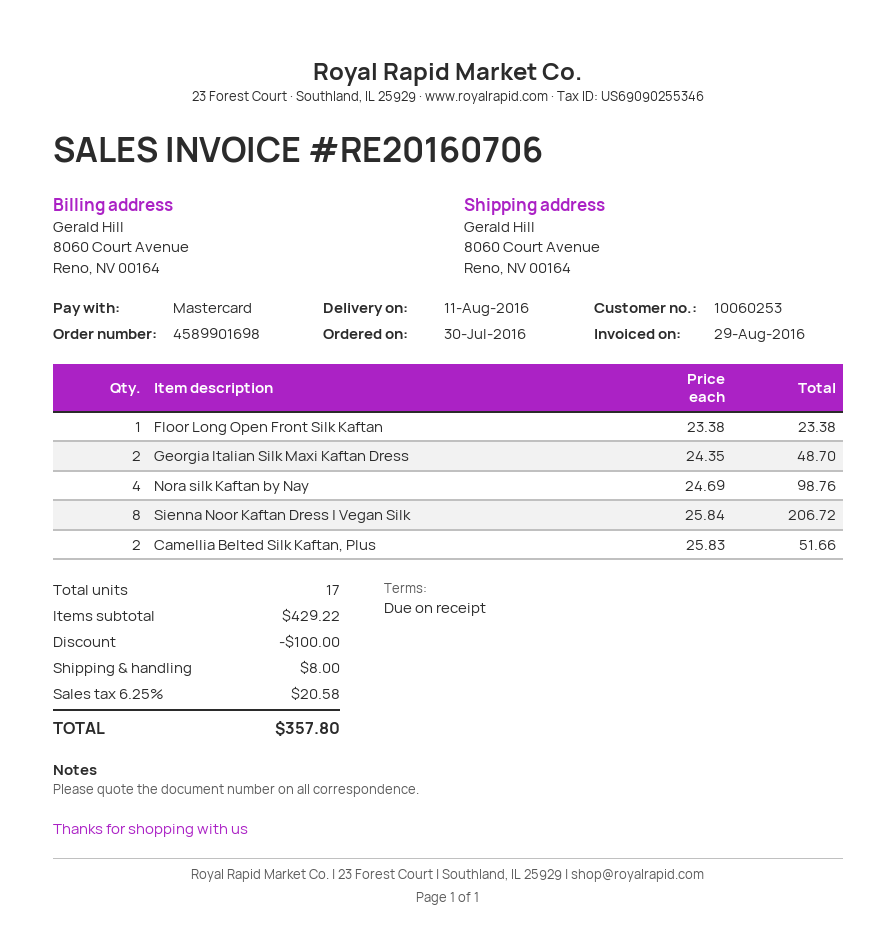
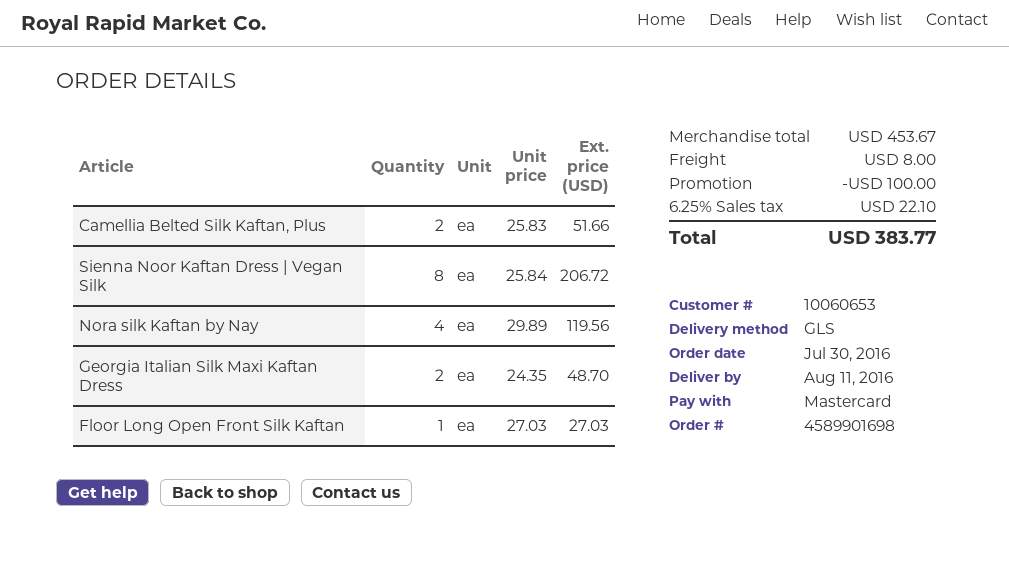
customer number: 10060253 -> 10060653
Floor Long Open Front Silk Kaftan: 1 x 23.38 = 23.38 -> 1 x 27.03 = 27.03
Nora silk Kaftan by Nay: 4 x 24.69 = 98.76 -> 4 x 29.89 = 119.56
subtotal: 429.22 -> 453.67
tax: 6.25% = 20.58 -> 6.25% = 22.10
total: 357.80 -> 383.77

